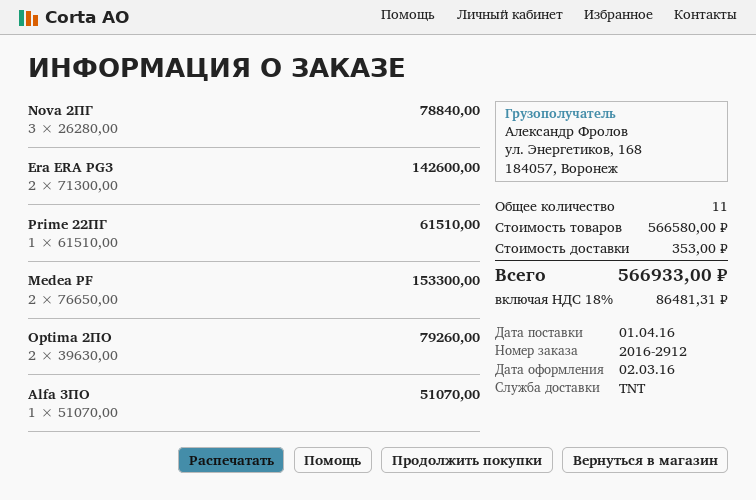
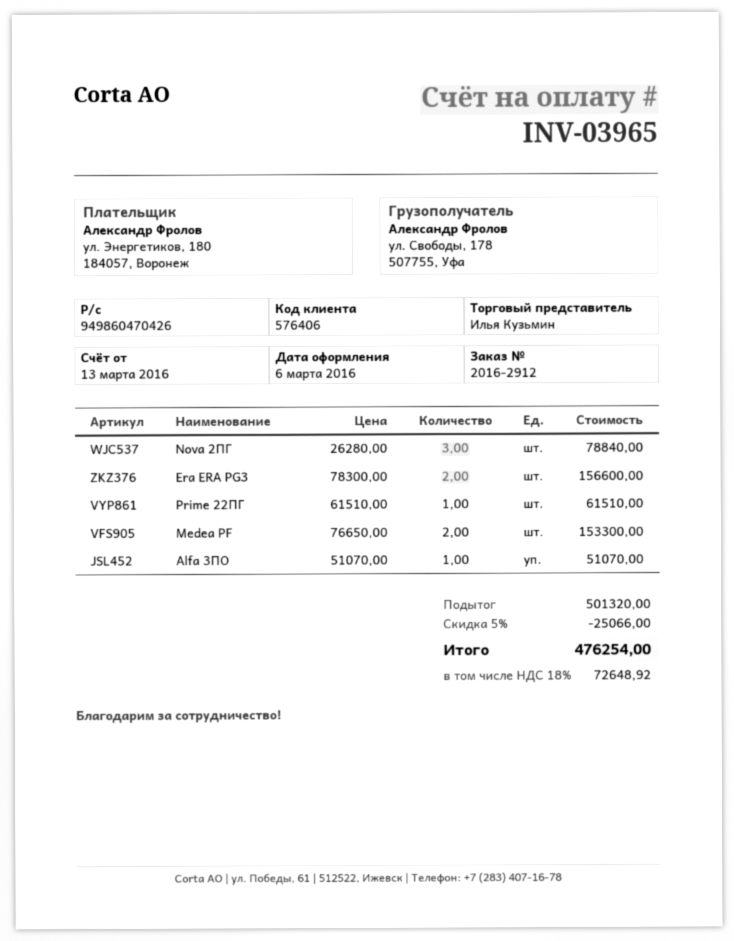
order date: 2016-03-02 -> 2016-03-06
ship to: ул. Энергетиков, 168, 184057, Воронеж -> ул. Свободы, 178, 507755, Уфа
Era ERA PG3: 2 x 71300.00 = 142600.00 -> 2 x 78300.00 = 156600.00
Optima 2ПО: 2 x 39630.00 = 79260.00 -> none
subtotal: 566580.00 -> 501320.00
discount: none -> 5% = 25066.00
shipping: 353.00 -> none
tax: 18% = 86481.31 -> 18% = 72648.92
total: 566933.00 -> 476254.00

